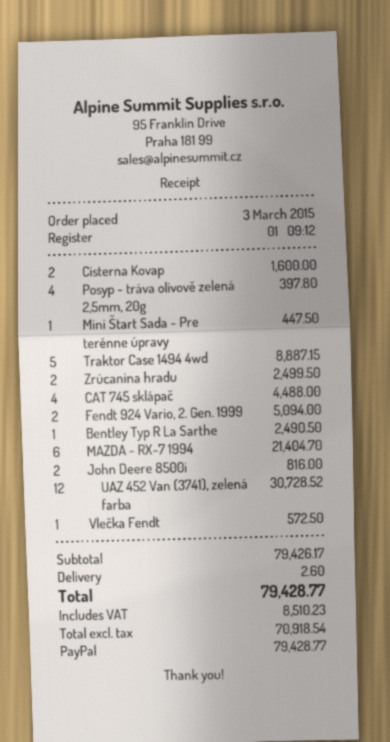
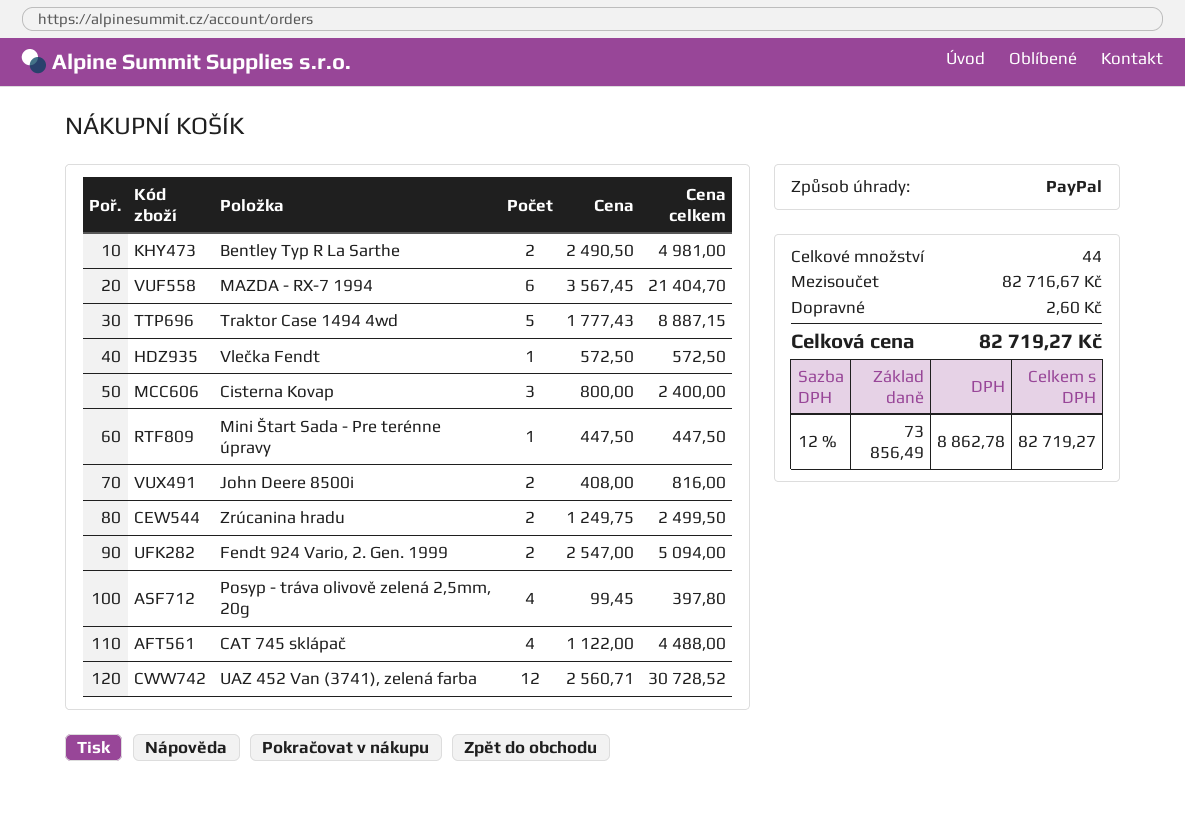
Cisterna Kovap: 2 for 1600.00 -> 3 for 2400.00
Bentley Typ R La Sarthe: 1 for 2490.50 -> 2 for 4981.00
subtotal: 79426.17 -> 82716.67
net: 70918.54 -> 73856.49
tax: 8510.23 -> 8862.78
total: 79428.77 -> 82719.27

